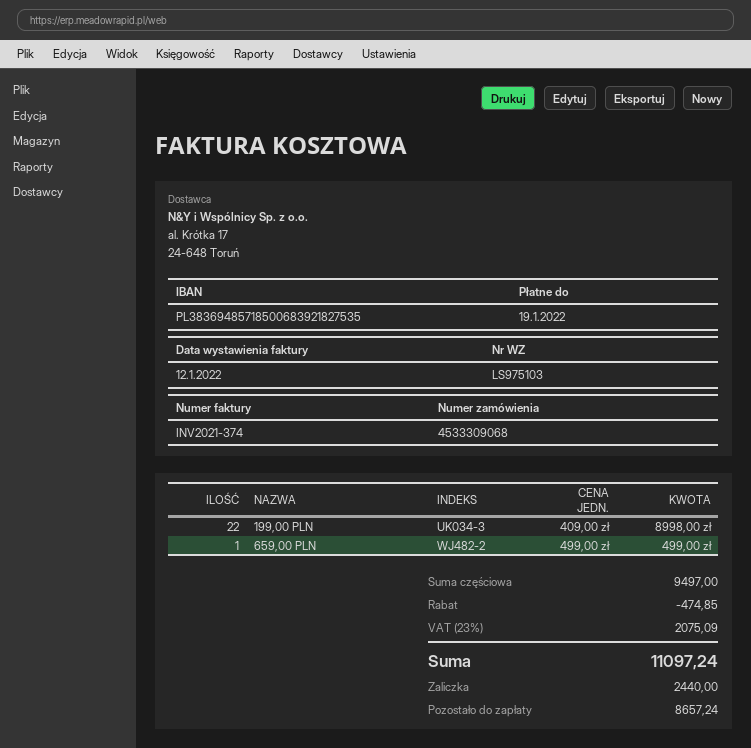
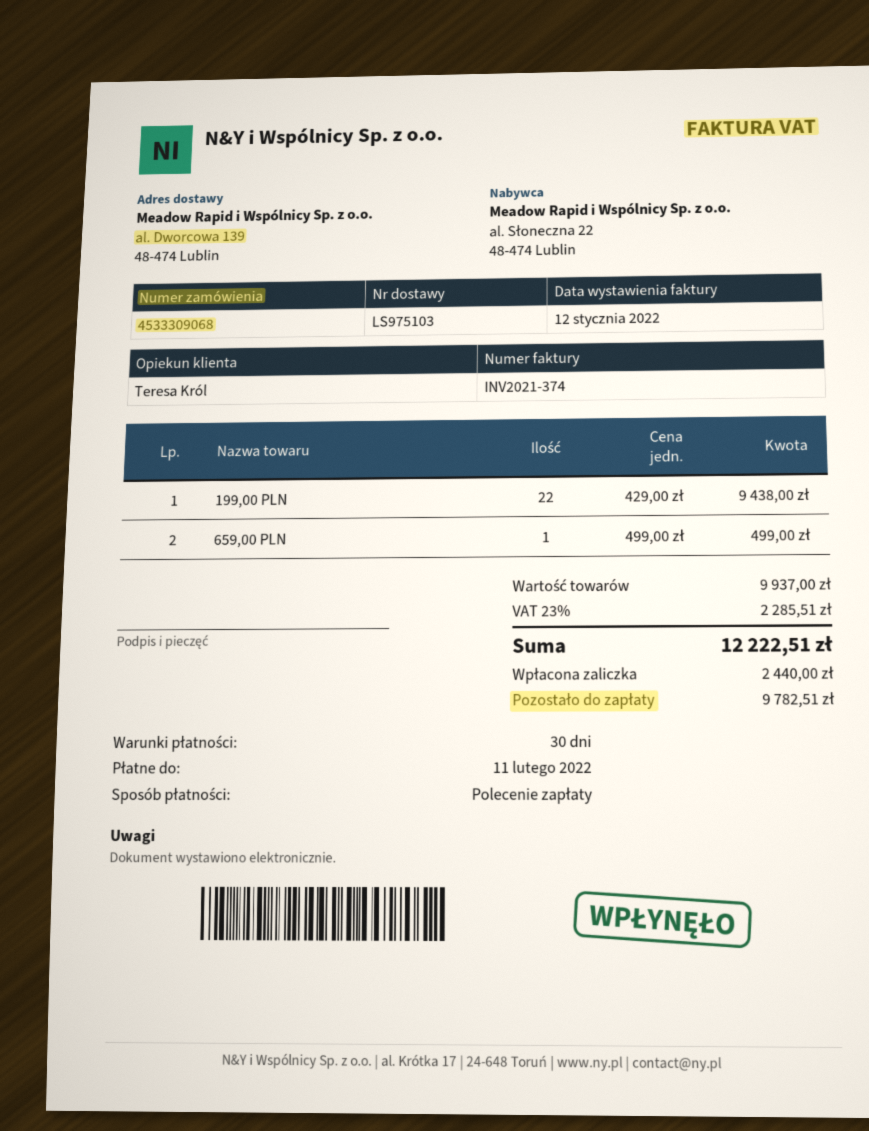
due date: 2022-01-19 -> 2022-02-11
199,00 PLN: 22 x 409.00 = 8998.00 -> 22 x 429.00 = 9438.00
subtotal: 9497.00 -> 9937.00
discount: 474.85 -> none
tax: 23% = 2075.09 -> 23% = 2285.51
total: 11097.24 -> 12222.51
balance: 8657.24 -> 9782.51

